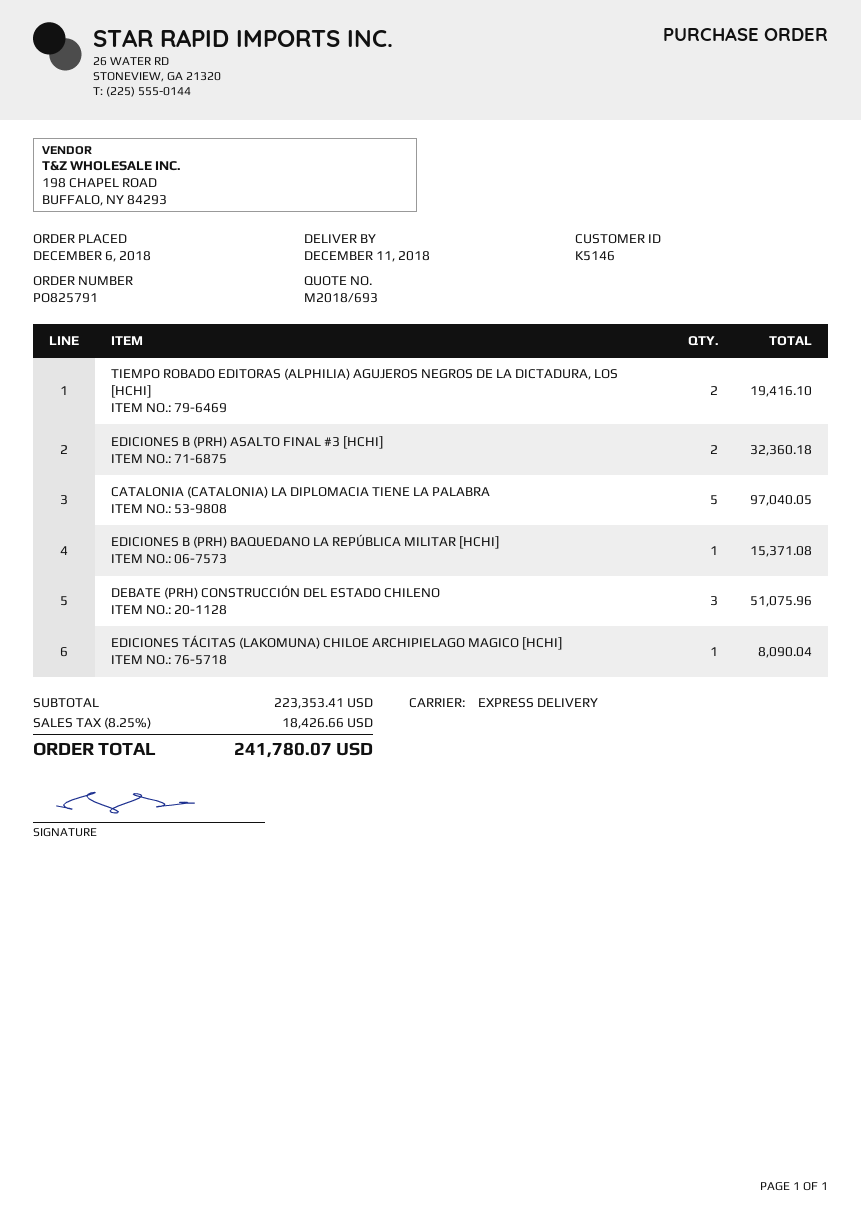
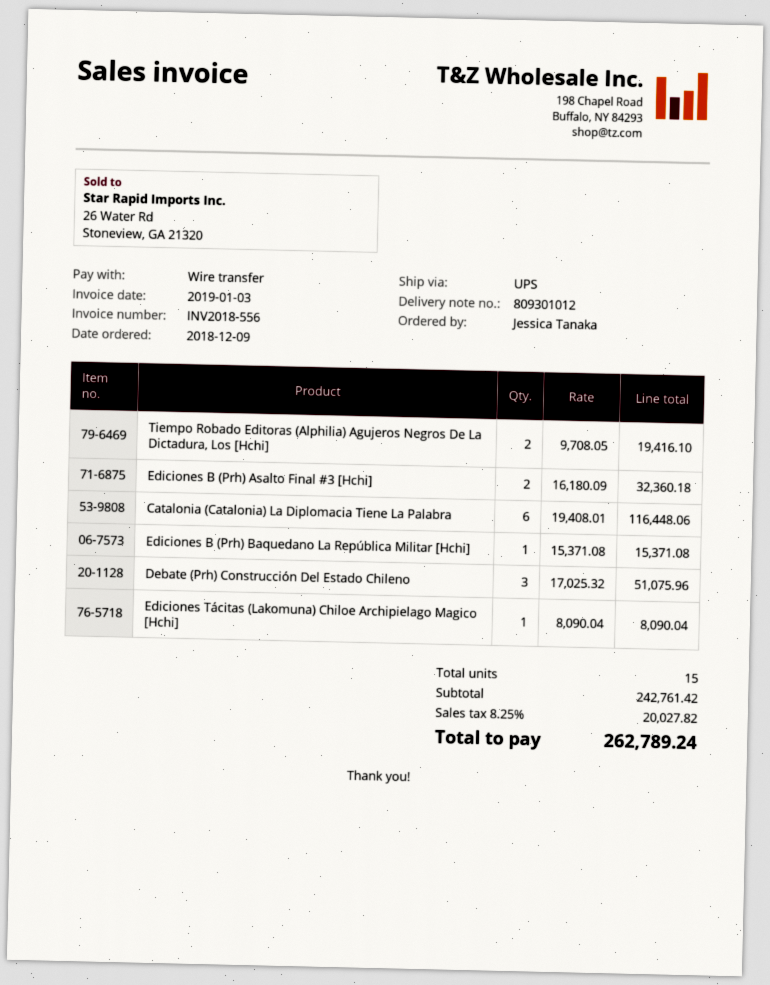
order date: 2018-12-06 -> 2018-12-09
shipping method: express -> UPS
CATALONIA (CATALONIA) LA DIPLOMACIA TIENE LA PALABRA: 5 for 97040.05 -> 6 for 116448.06
subtotal: 223353.41 -> 242761.42
tax: 8.25% = 18426.66 -> 8.25% = 20027.82
total: 241780.07 -> 262789.24

